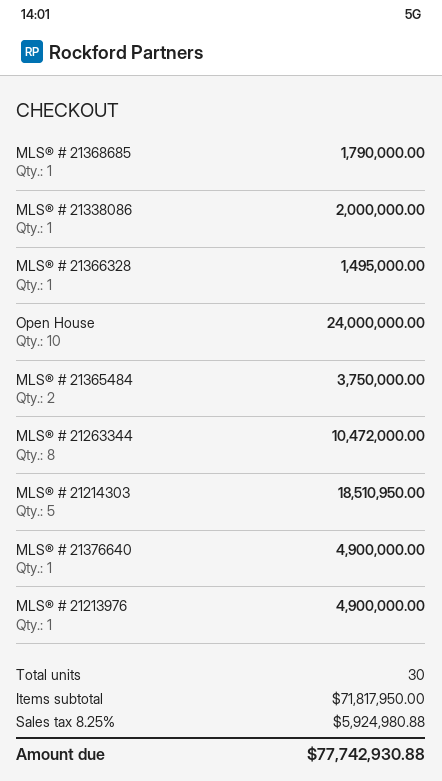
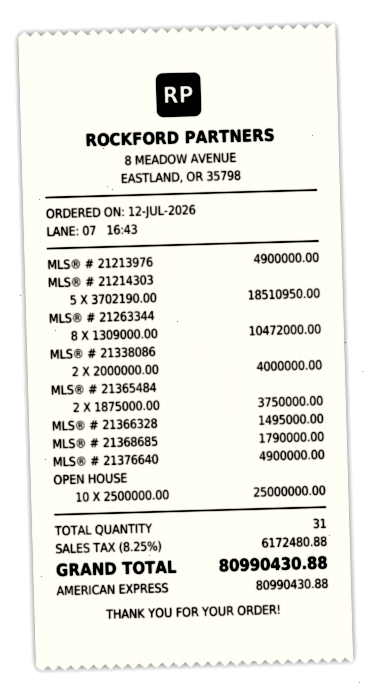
MLS® # 21338086: 1 for 2000000.00 -> 2 for 4000000.00
Open House: 10 for 24000000.00 -> 10 for 25000000.00
total quantity: 30 -> 31
tax: 8.25% = 5924980.88 -> 8.25% = 6172480.88
total: 77742930.88 -> 80990430.88

